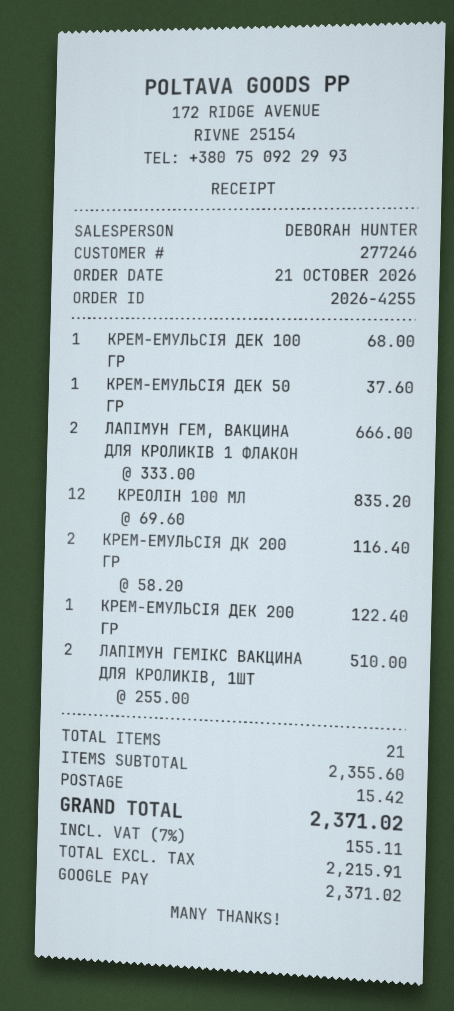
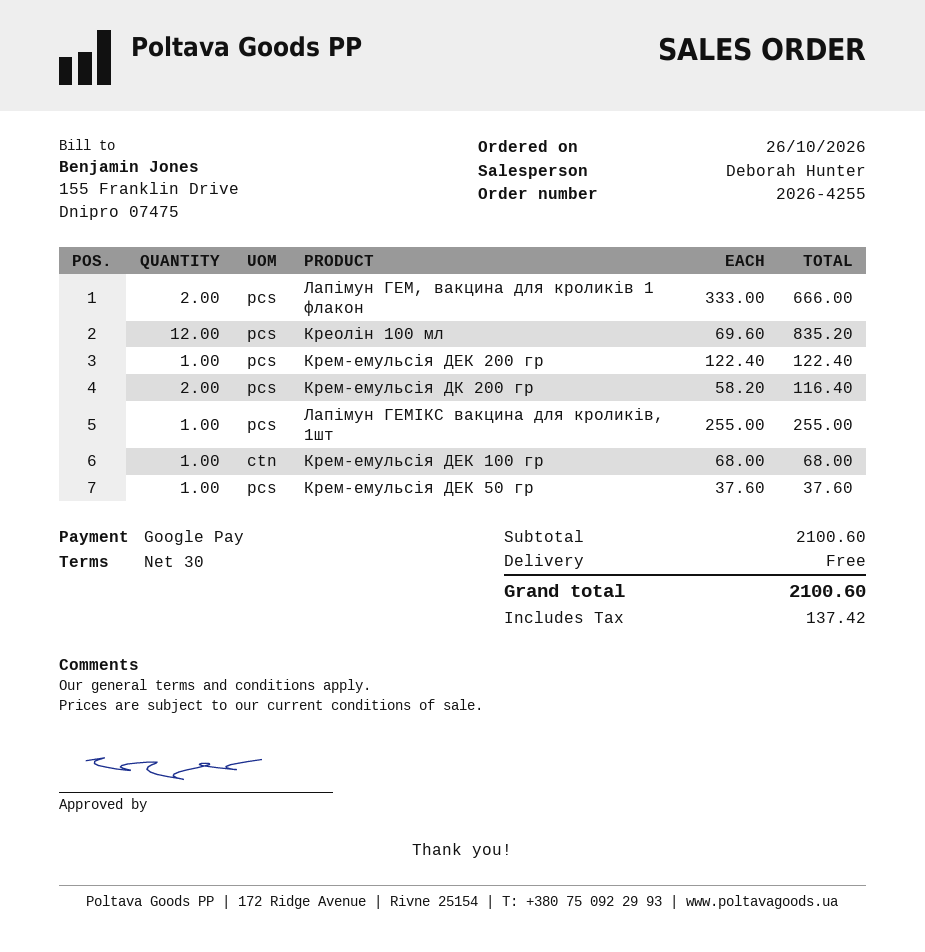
order date: 2026-10-21 -> 2026-10-26
ЛАПІМУН ГЕМІКС ВАКЦИНА ДЛЯ КРОЛИКІВ, 1ШТ: 2 x 255.00 = 510.00 -> 1 x 255.00 = 255.00
subtotal: 2355.60 -> 2100.60
shipping: 15.42 -> 0.00
tax: 155.11 -> 137.42
total: 2371.02 -> 2100.60

